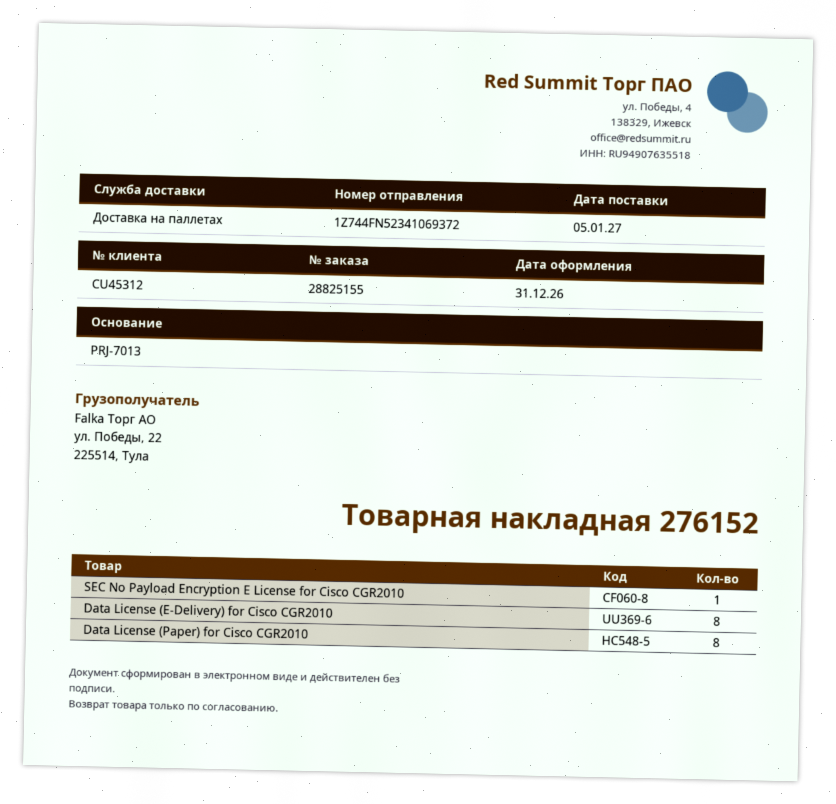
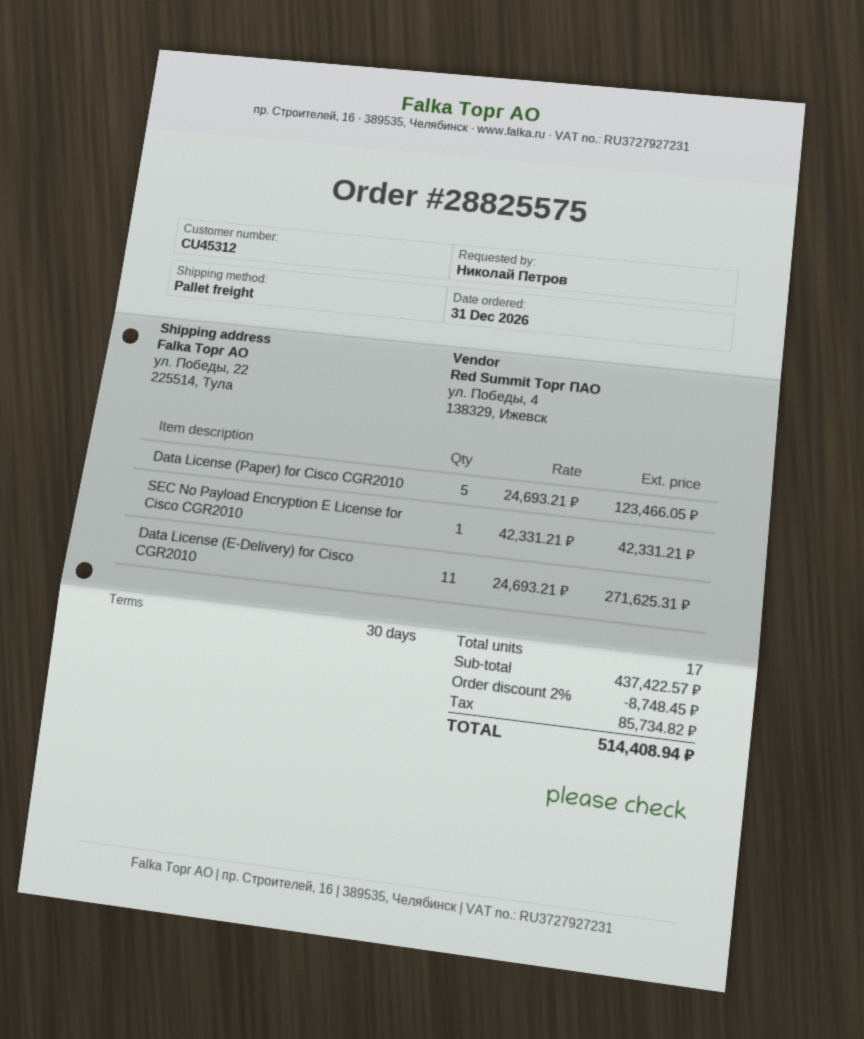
order number: 28825155 -> 28825575
Data License (E-Delivery) for Cisco CGR2010: 8 -> 11
Data License (Paper) for Cisco CGR2010: 8 -> 5

